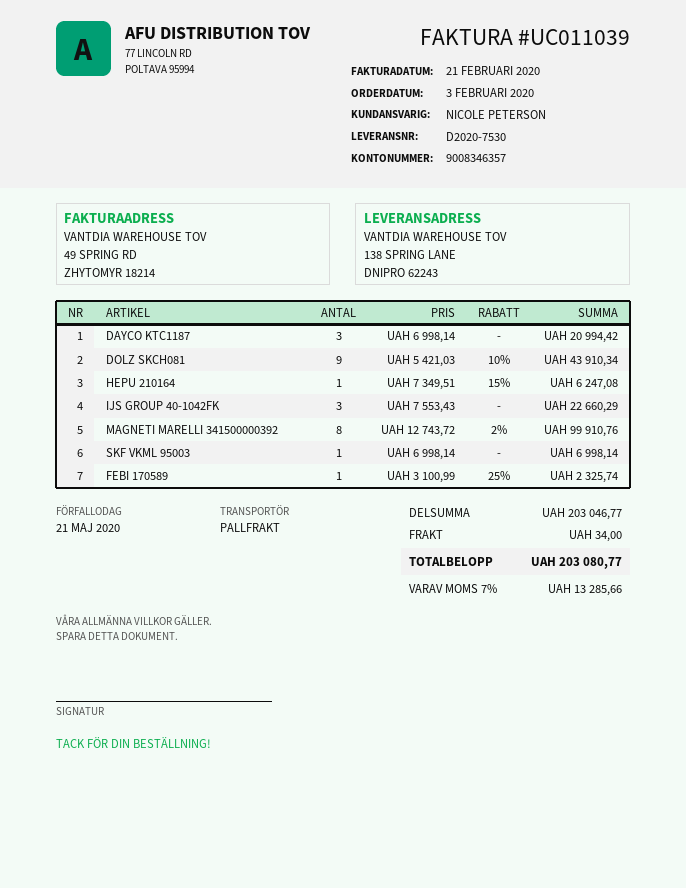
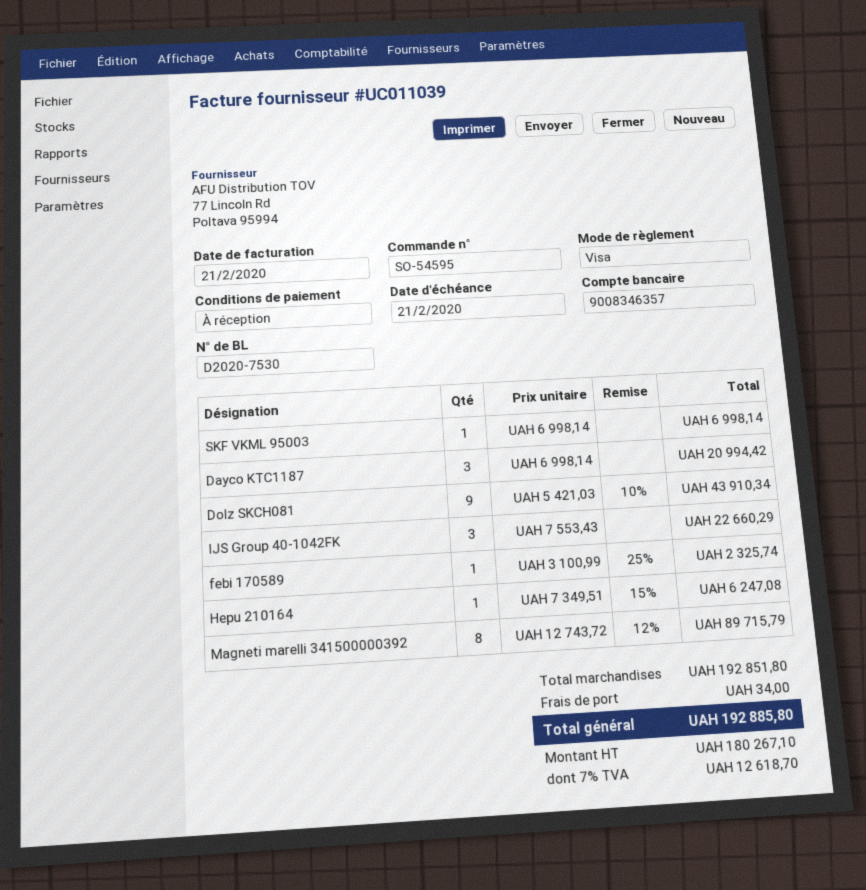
due date: 2020-05-21 -> 2020-02-21
MAGNETI MARELLI 341500000392: 8 x 12743.72 - 2% = 99910.76 -> 8 x 12743.72 - 12% = 89715.79
subtotal: 203046.77 -> 192851.80
tax: 7% = 13285.66 -> 7% = 12618.70
total: 203080.77 -> 192885.80

